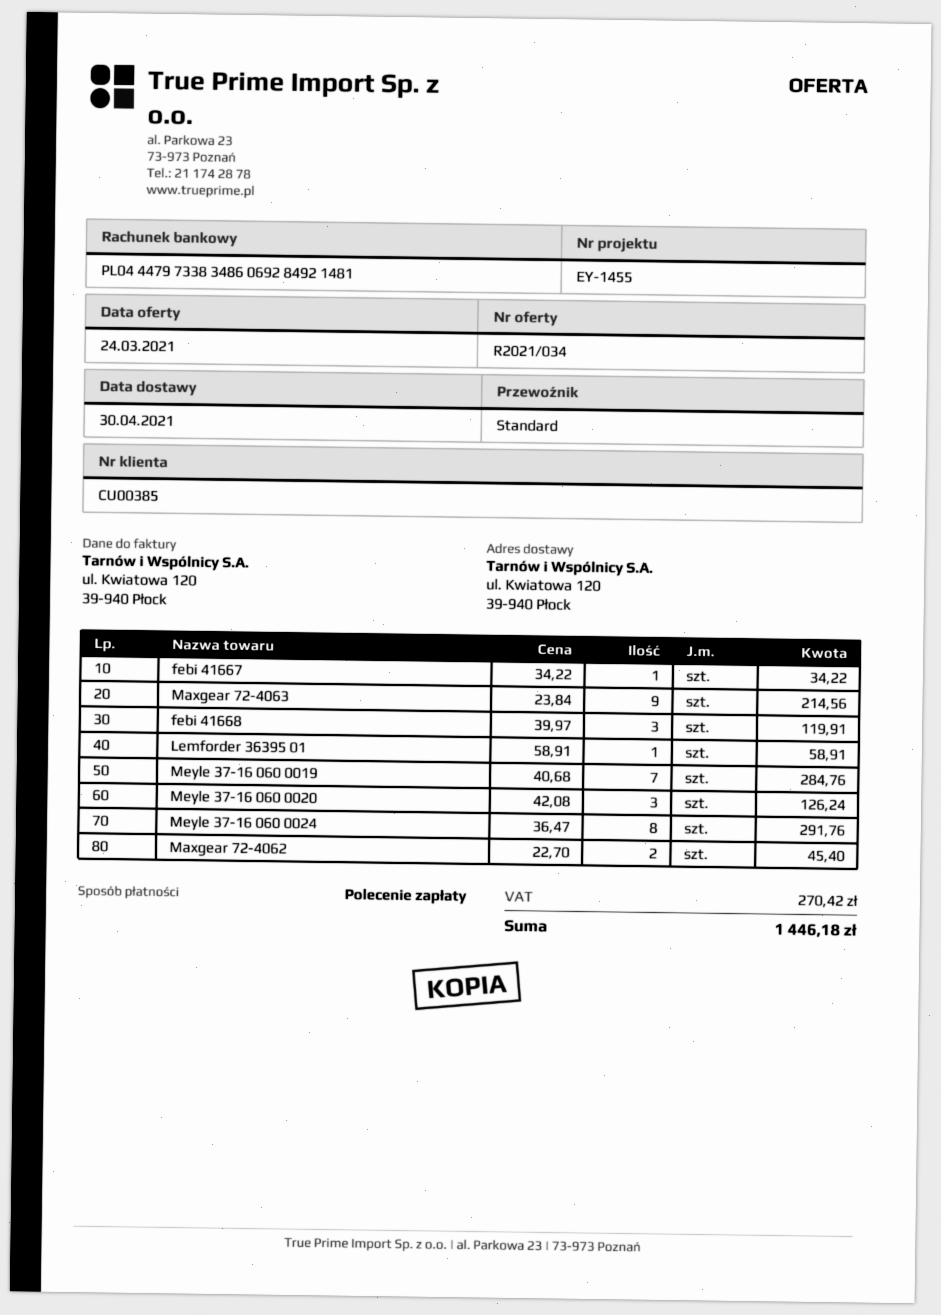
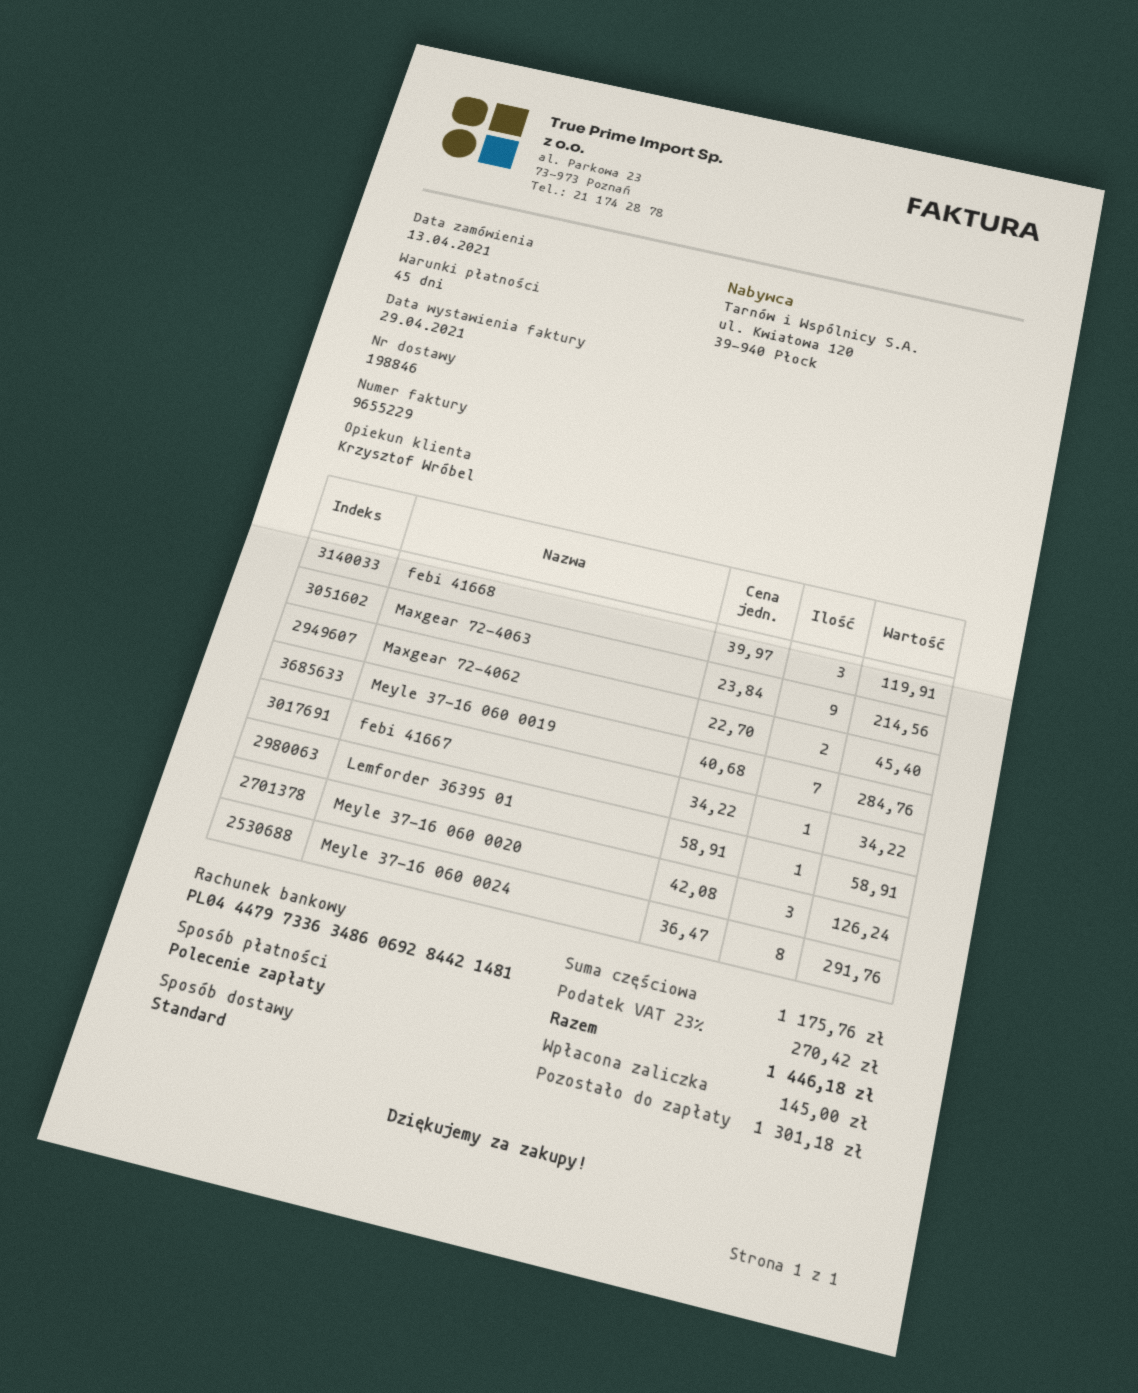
bank account: PL04447973383486069284921481 -> PL04447973363486069284421481

